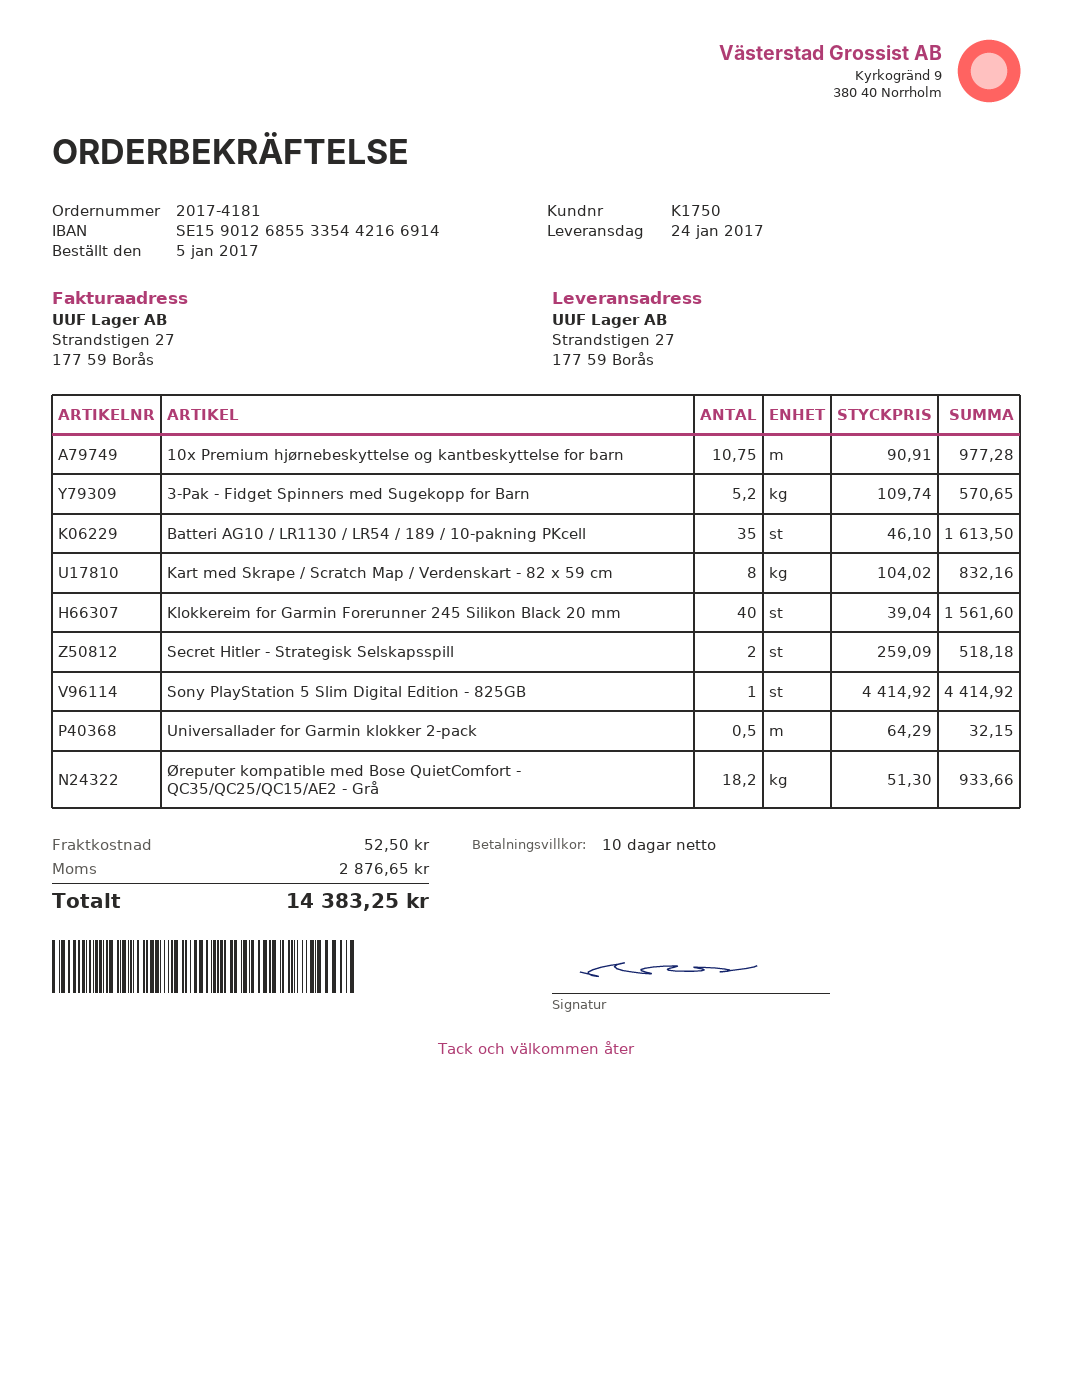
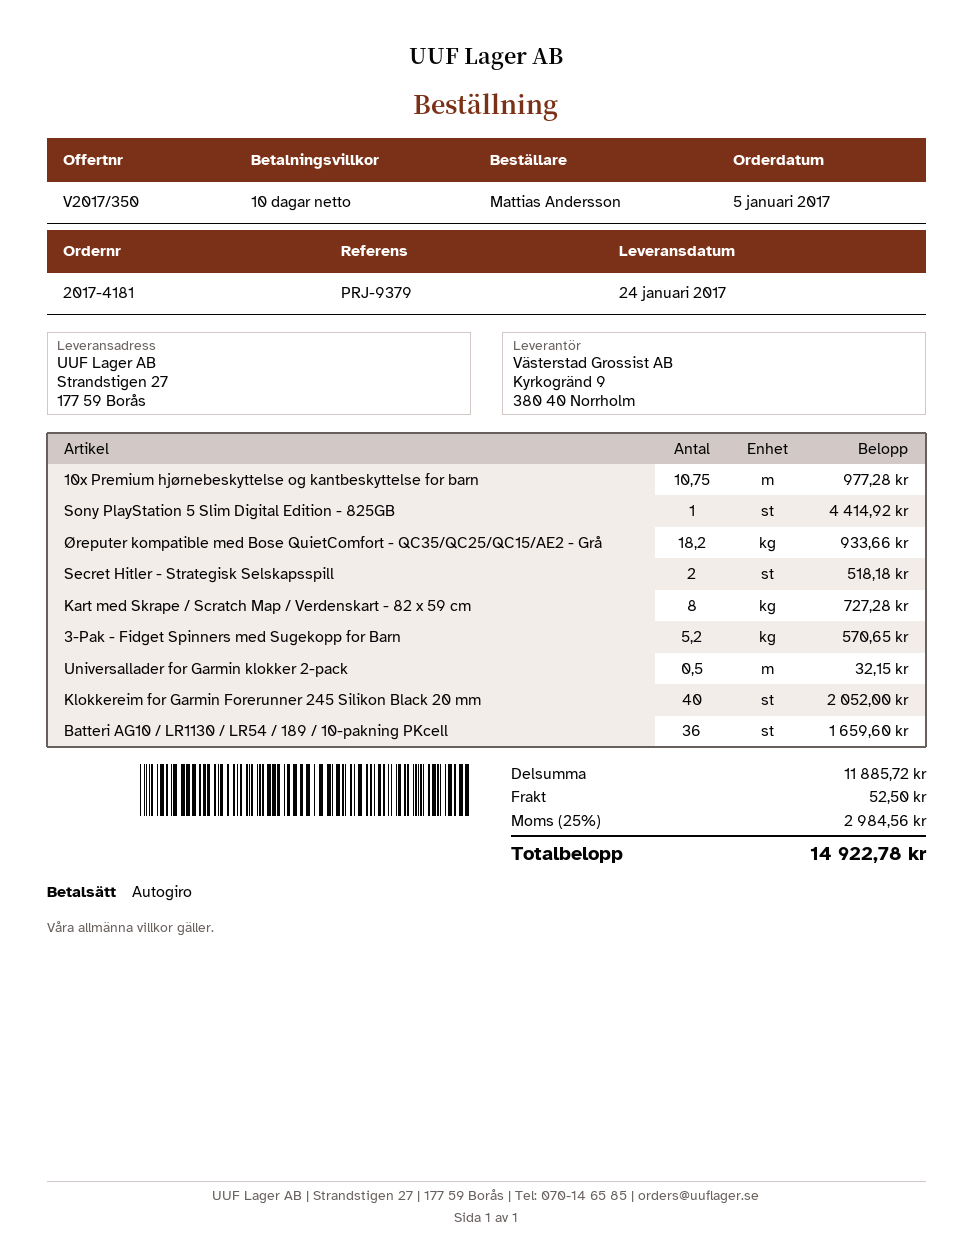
Batteri AG10 / LR1130 / LR54 / 189 / 10-pakning PKcell: 35 for 1613.50 -> 36 for 1659.60
Kart med Skrape / Scratch Map / Verdenskart - 82 x 59 cm: 8 for 832.16 -> 8 for 727.28
Klokkereim for Garmin Forerunner 245 Silikon Black 20 mm: 40 for 1561.60 -> 40 for 2052.00
tax: 2876.65 -> 2984.56
total: 14383.25 -> 14922.78

